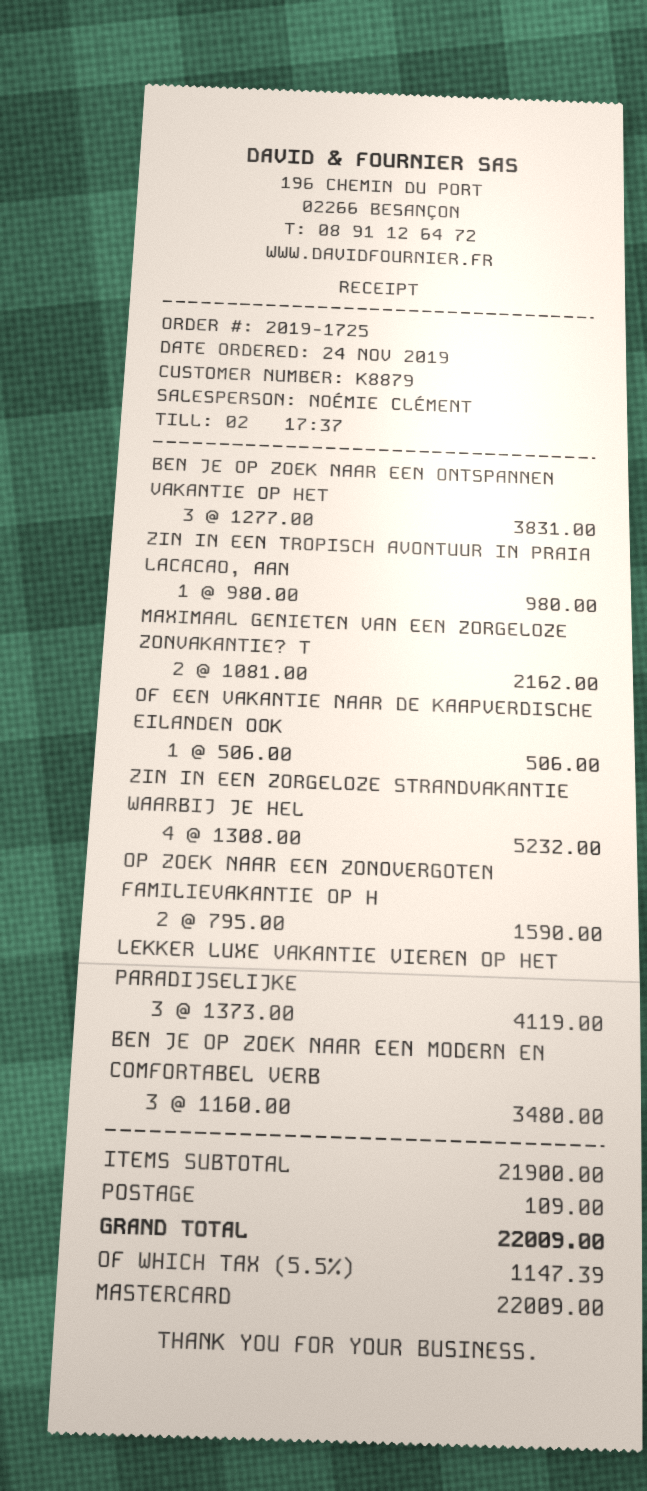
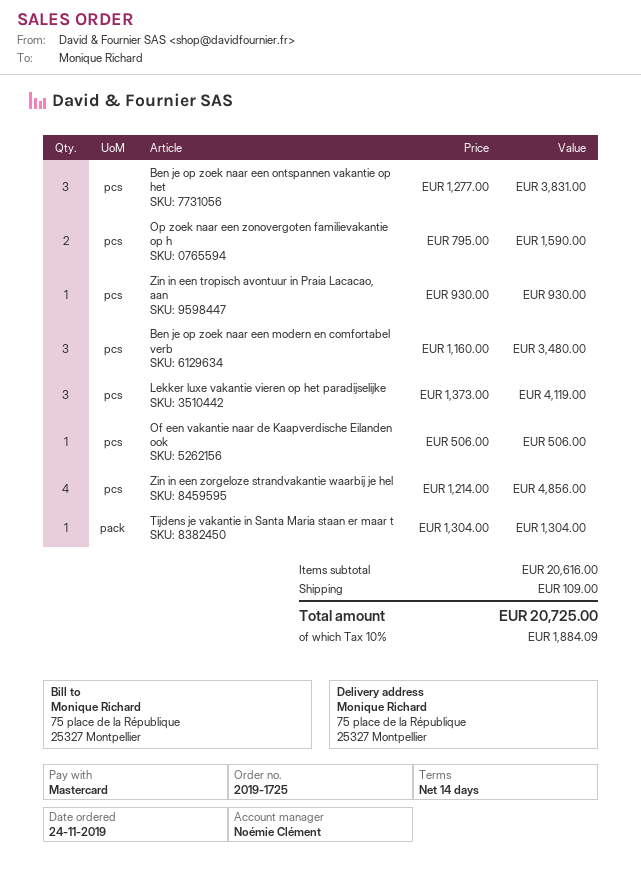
ZIN IN EEN TROPISCH AVONTUUR IN PRAIA LACACAO, AAN: 1 x 980.00 = 980.00 -> 1 x 930.00 = 930.00
MAXIMAAL GENIETEN VAN EEN ZORGELOZE ZONVAKANTIE? T: 2 x 1081.00 = 2162.00 -> none
ZIN IN EEN ZORGELOZE STRANDVAKANTIE WAARBIJ JE HEL: 4 x 1308.00 = 5232.00 -> 4 x 1214.00 = 4856.00
Tijdens je vakantie in Santa Maria staan er maar t: none -> 1 x 1304.00 = 1304.00
subtotal: 21900.00 -> 20616.00
tax: 5.5% = 1147.39 -> 10% = 1884.09
total: 22009.00 -> 20725.00

